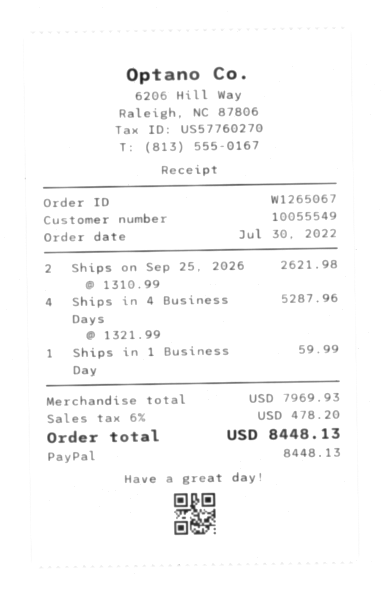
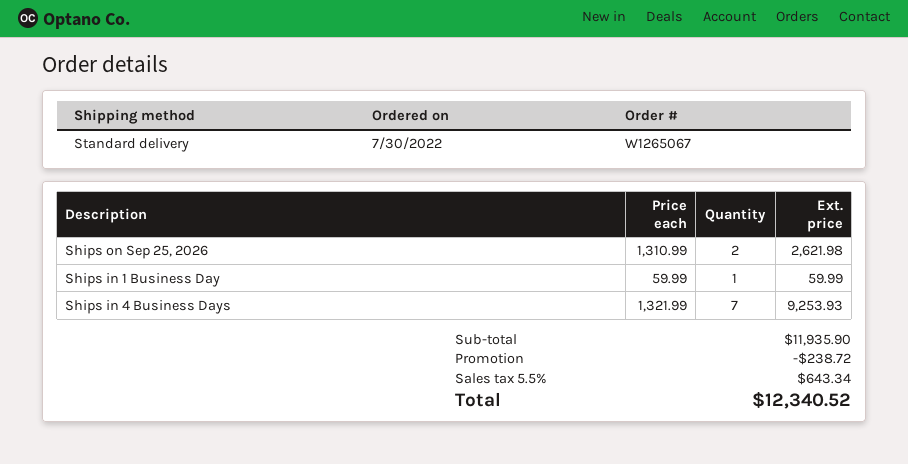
Ships in 4 Business Days: 4 x 1321.99 = 5287.96 -> 7 x 1321.99 = 9253.93
subtotal: 7969.93 -> 11935.90
discount: none -> 238.72
tax: 6% = 478.20 -> 5.5% = 643.34
total: 8448.13 -> 12340.52

